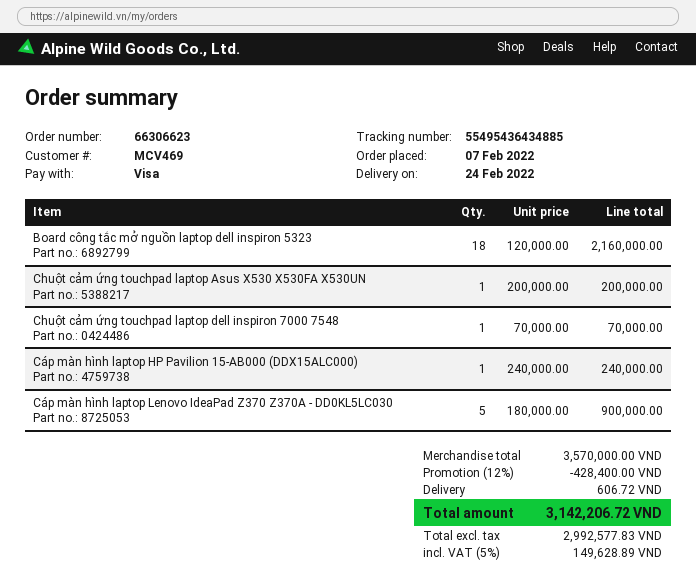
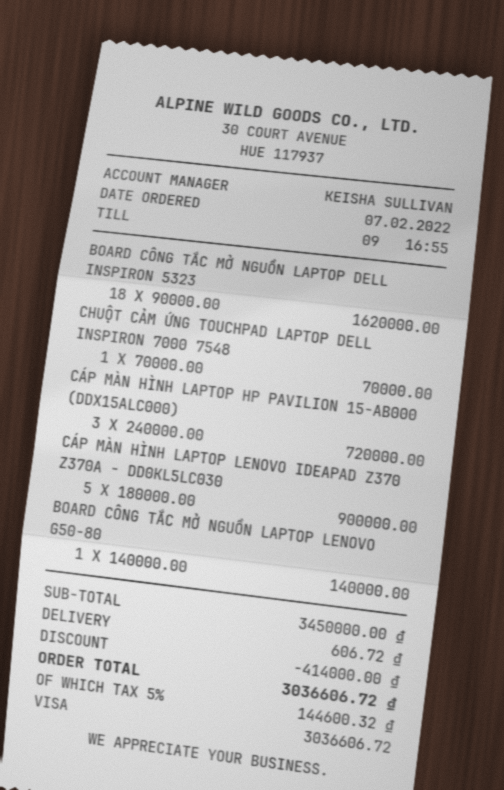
Board công tắc mở nguồn laptop dell inspiron 5323: 18 x 120000.00 = 2160000.00 -> 18 x 90000.00 = 1620000.00
Chuột cảm ứng touchpad laptop Asus X530 X530FA X530UN: 1 x 200000.00 = 200000.00 -> none
Cáp màn hình laptop HP Pavilion 15-AB000 (DDX15ALC000): 1 x 240000.00 = 240000.00 -> 3 x 240000.00 = 720000.00
BOARD CÔNG TẮC MỞ NGUỒN LAPTOP LENOVO G50-80: none -> 1 x 140000.00 = 140000.00
subtotal: 3570000.00 -> 3450000.00
discount: 428400.00 -> 414000.00
tax: 5% = 149628.89 -> 5% = 144600.32
total: 3142206.72 -> 3036606.72

